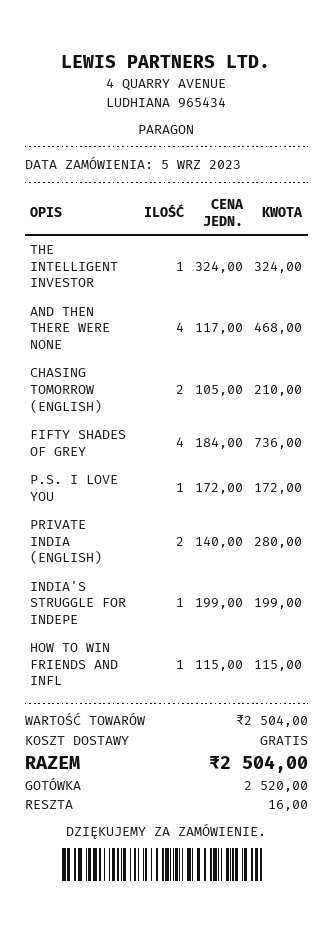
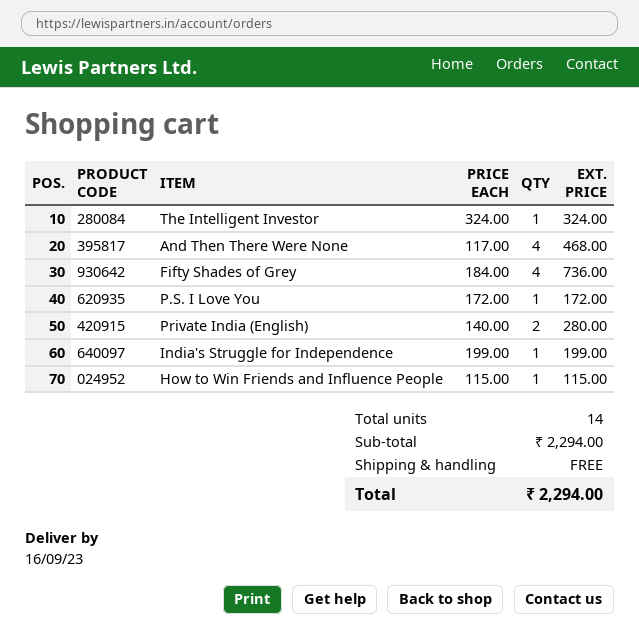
CHASING TOMORROW (ENGLISH): 2 x 105.00 = 210.00 -> none
subtotal: 2504.00 -> 2294.00
total: 2504.00 -> 2294.00

